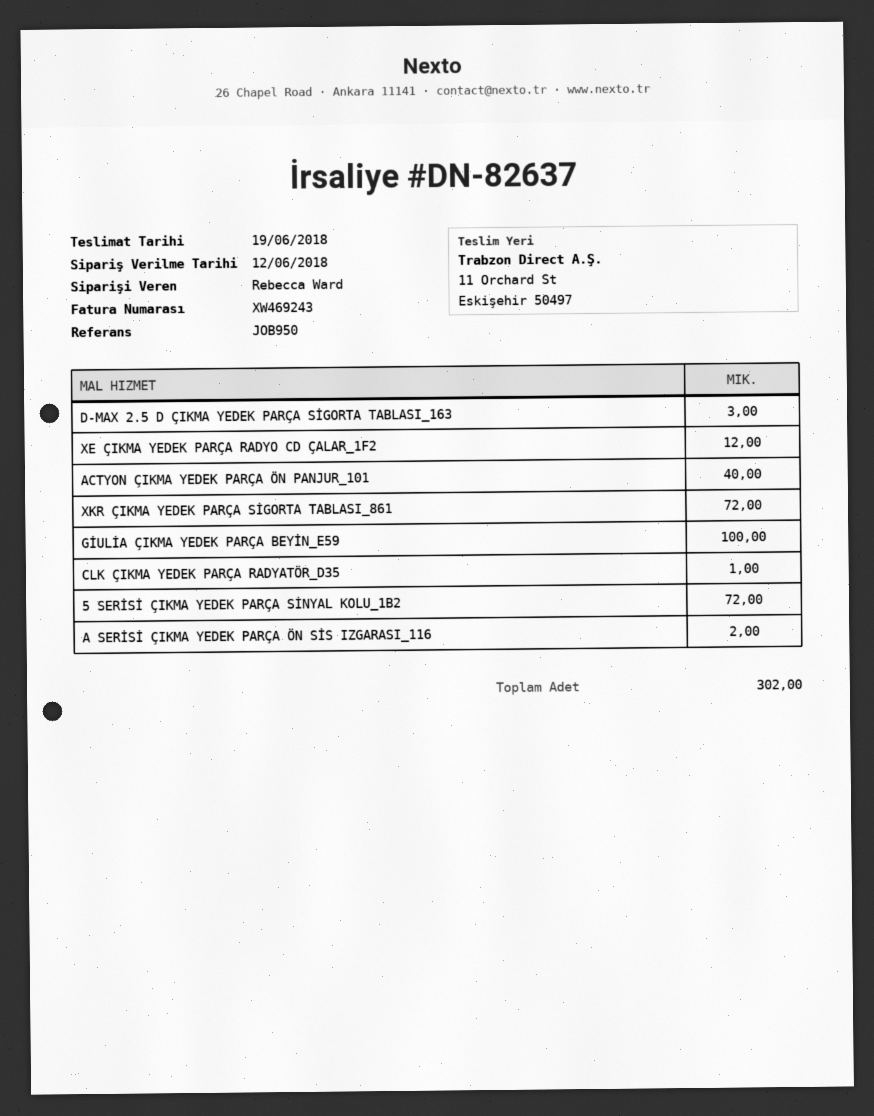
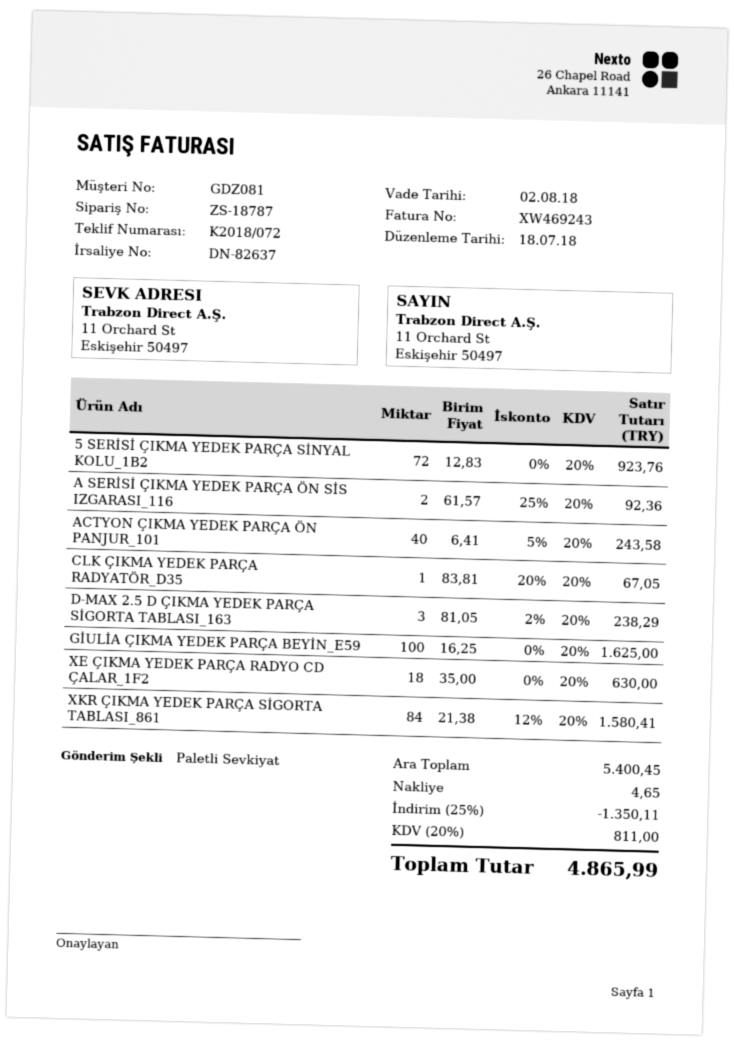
XE ÇIKMA YEDEK PARÇA RADYO CD ÇALAR_1F2: 12 -> 18
XKR ÇIKMA YEDEK PARÇA SİGORTA TABLASI_861: 72 -> 84

